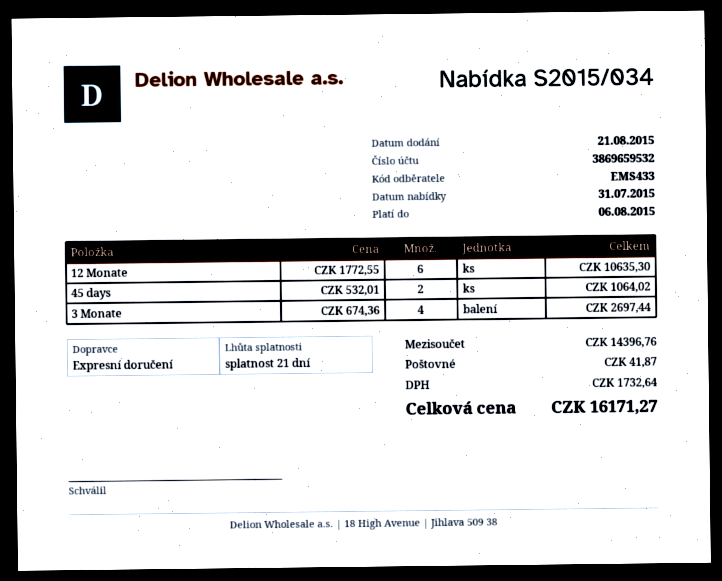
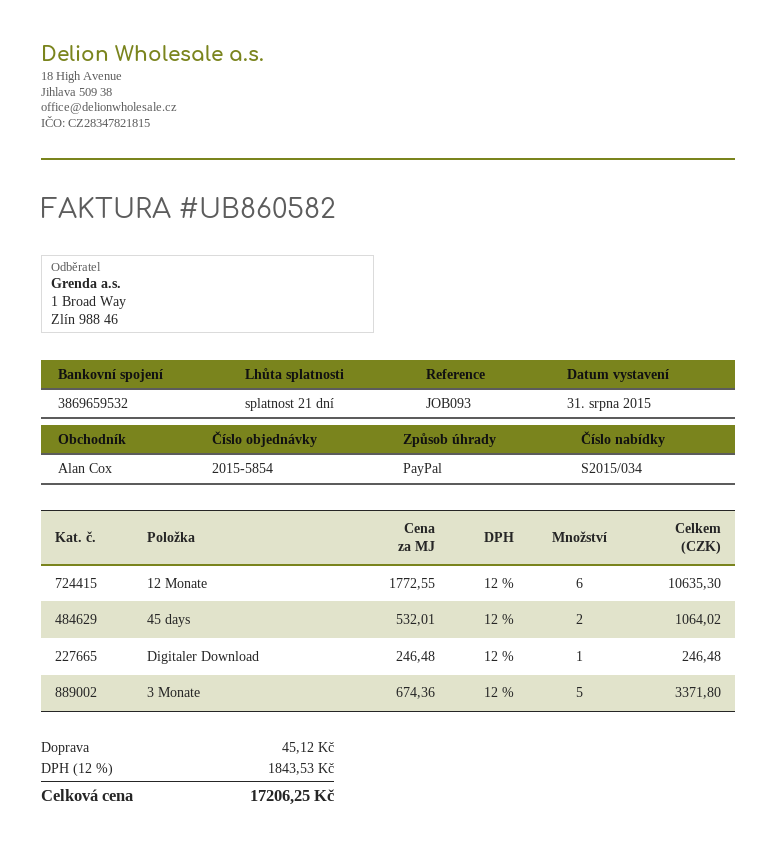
3 Monate: 4 x 674.36 = 2697.44 -> 5 x 674.36 = 3371.80
Digitaler Download: none -> 1 x 246.48 = 246.48
shipping: 41.87 -> 45.12
tax: 1732.64 -> 1843.53
total: 16171.27 -> 17206.25

